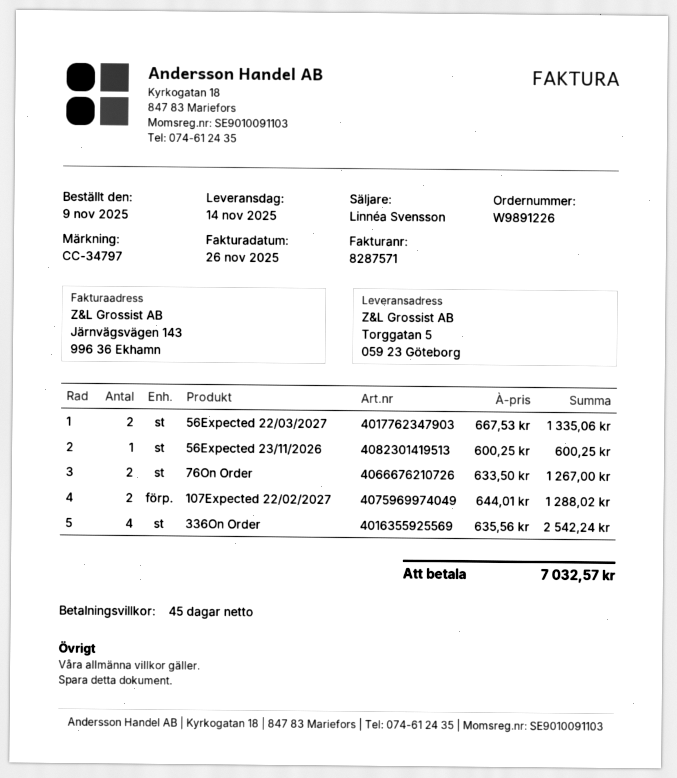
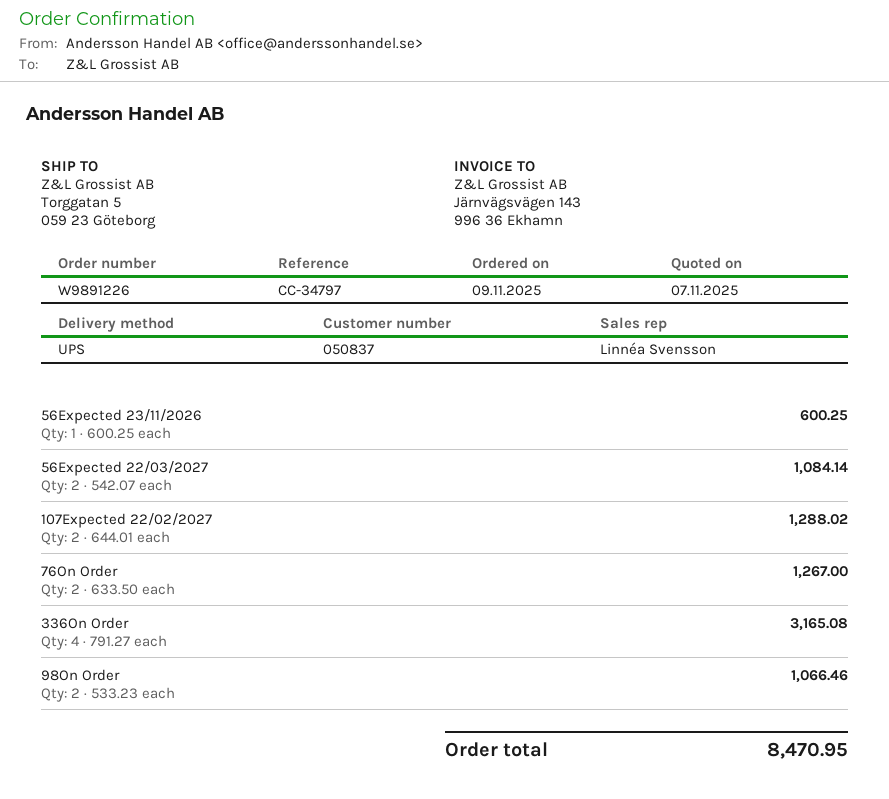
56Expected 22/03/2027: 2 x 667.53 = 1335.06 -> 2 x 542.07 = 1084.14
336On Order: 4 x 635.56 = 2542.24 -> 4 x 791.27 = 3165.08
98On Order: none -> 2 x 533.23 = 1066.46
total: 7032.57 -> 8470.95

